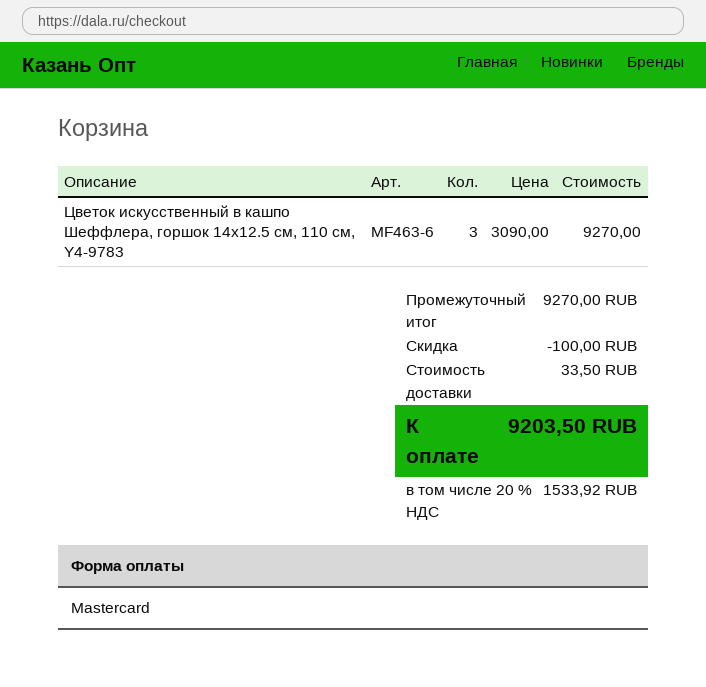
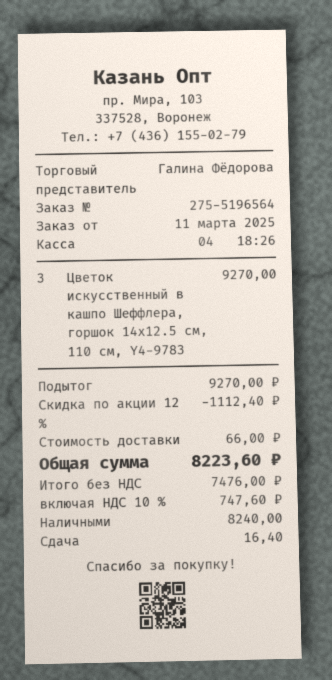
payment method: Mastercard -> cash
discount: 100.00 -> 1112.40
shipping: 33.50 -> 66.00
tax: 20% = 1533.92 -> 10% = 747.60
total: 9203.50 -> 8223.60

